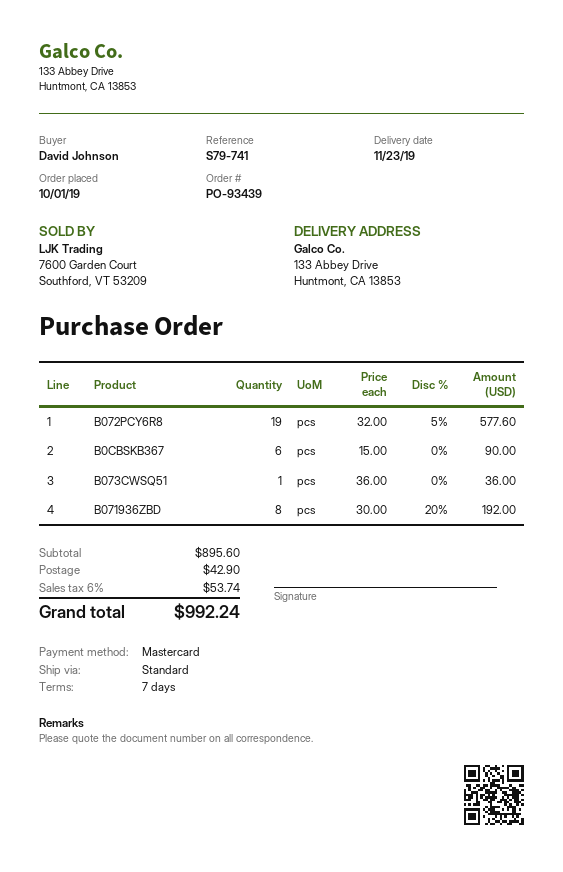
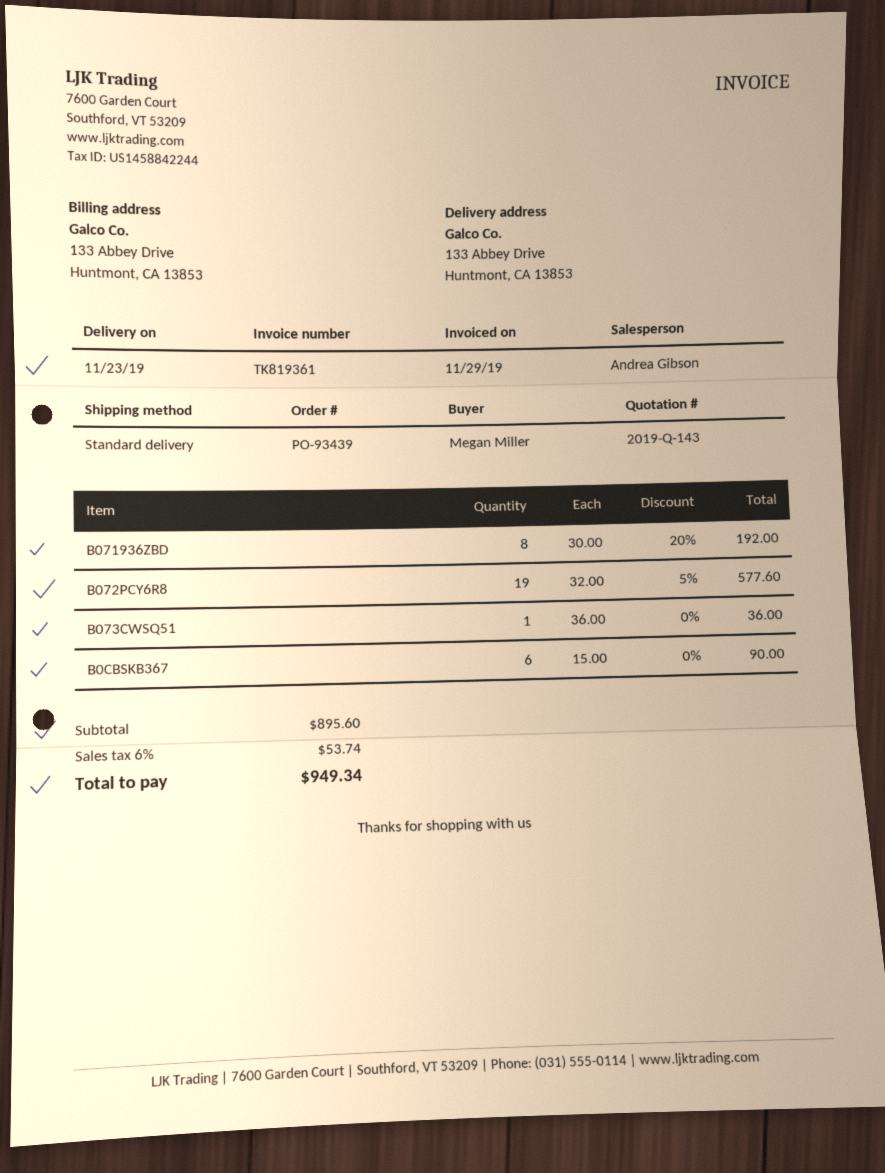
ordered by: David Johnson -> Megan Miller
shipping: 42.90 -> none
total: 992.24 -> 949.34

